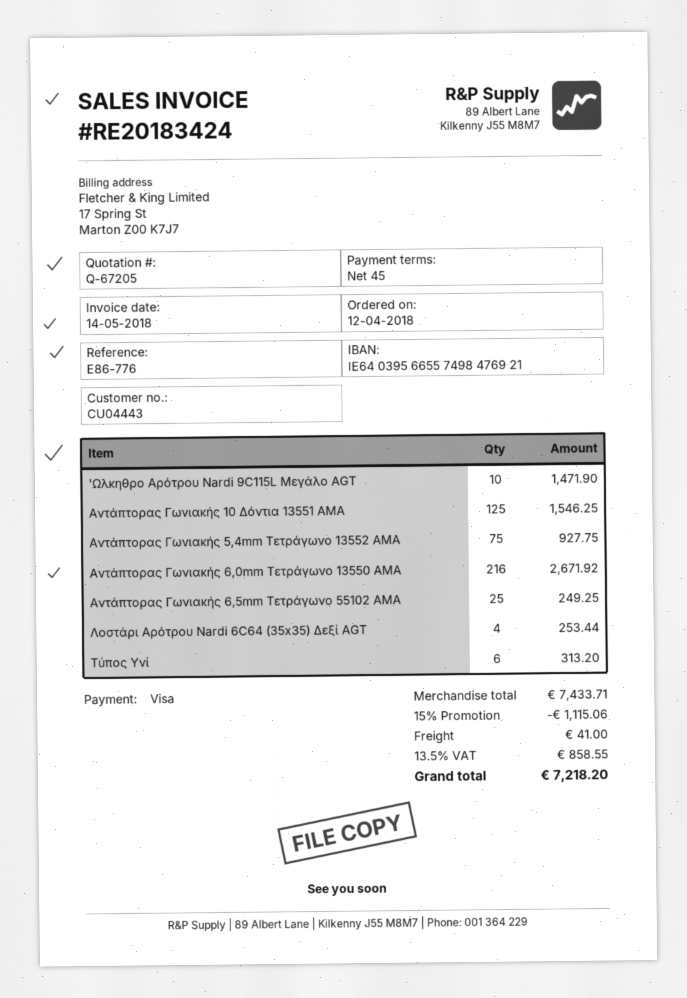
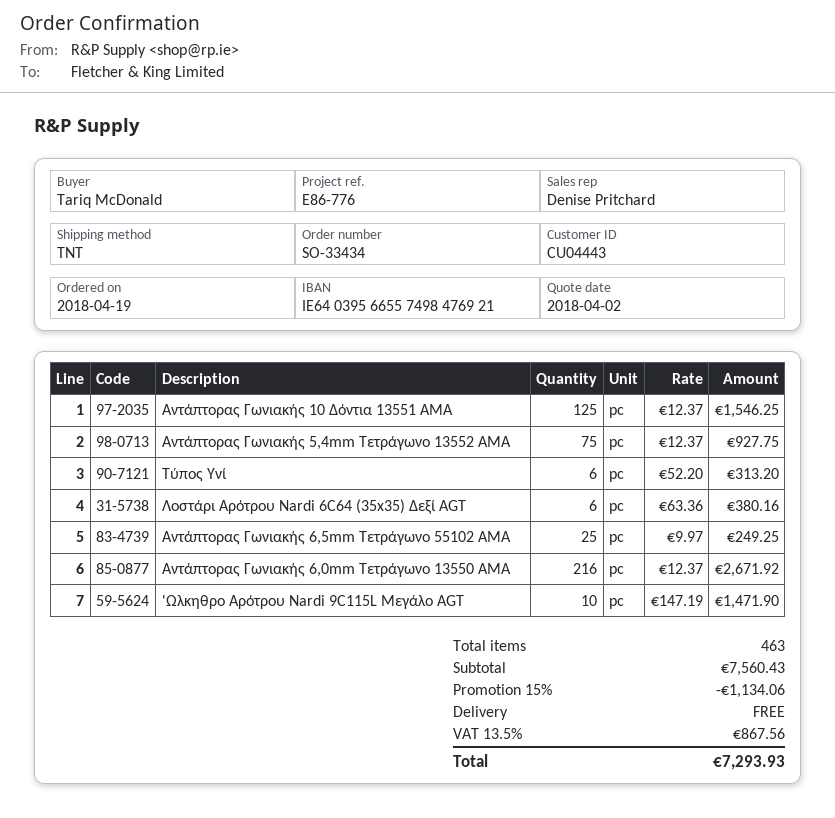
order date: 2018-04-12 -> 2018-04-19
Λοστάρι Αρότρου Nardi 6C64 (35x35) Δεξί AGT: 4 for 253.44 -> 6 for 380.16
subtotal: 7433.71 -> 7560.43
discount: 15% = 1115.06 -> 15% = 1134.06
shipping: 41.00 -> 0.00
tax: 13.5% = 858.55 -> 13.5% = 867.56
total: 7218.20 -> 7293.93

